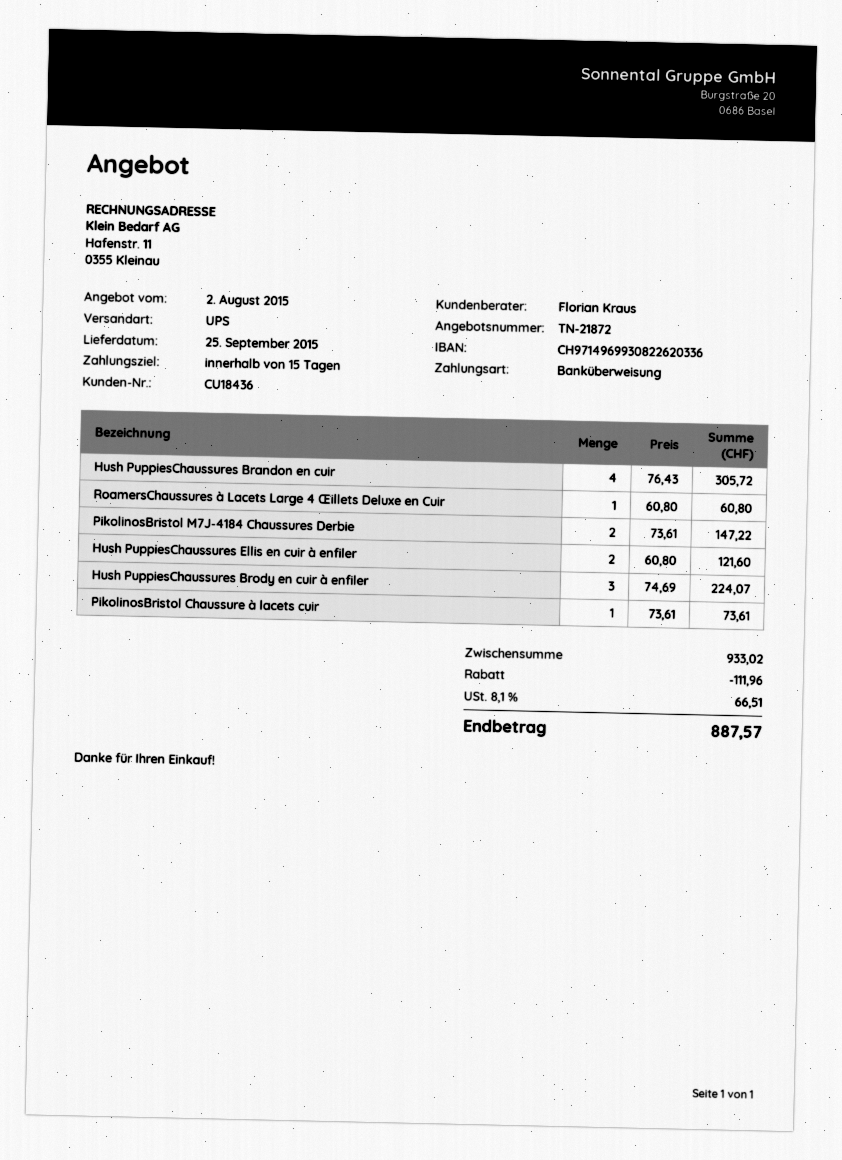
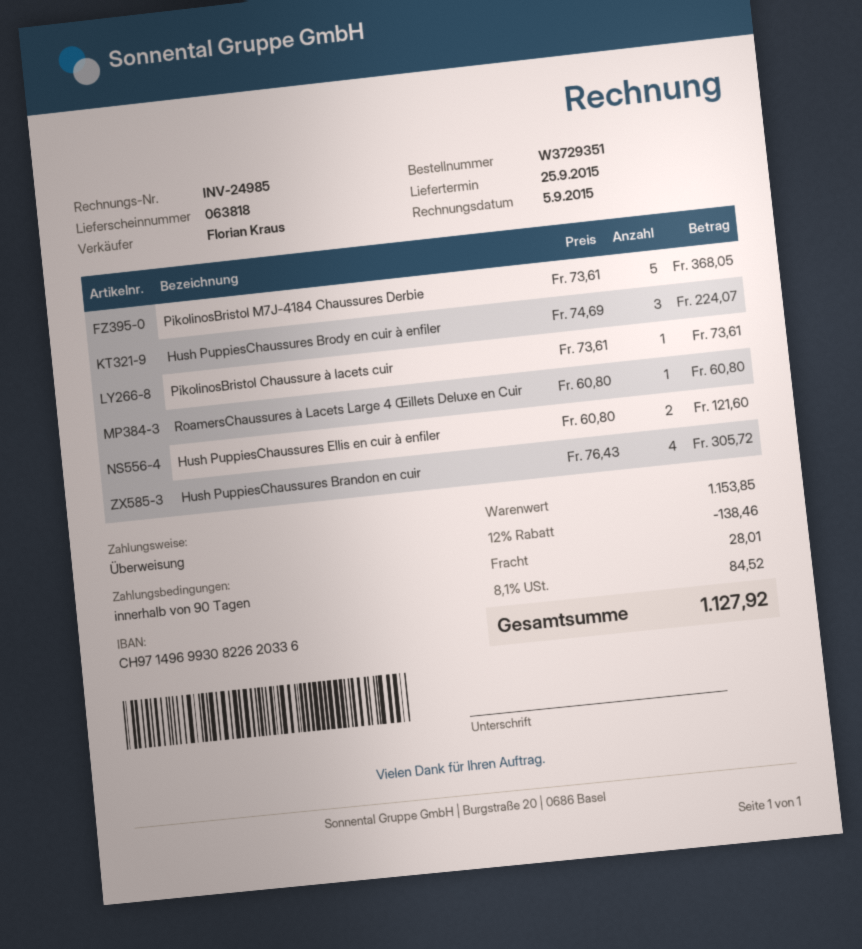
payment terms: 15 days -> 90 days
PikolinosBristol M7J-4184 Chaussures Derbie: 2 x 73.61 = 147.22 -> 5 x 73.61 = 368.05
subtotal: 933.02 -> 1153.85
discount: 111.96 -> 138.46
shipping: none -> 28.01
tax: 8.1% = 66.51 -> 8.1% = 84.52
total: 887.57 -> 1127.92

